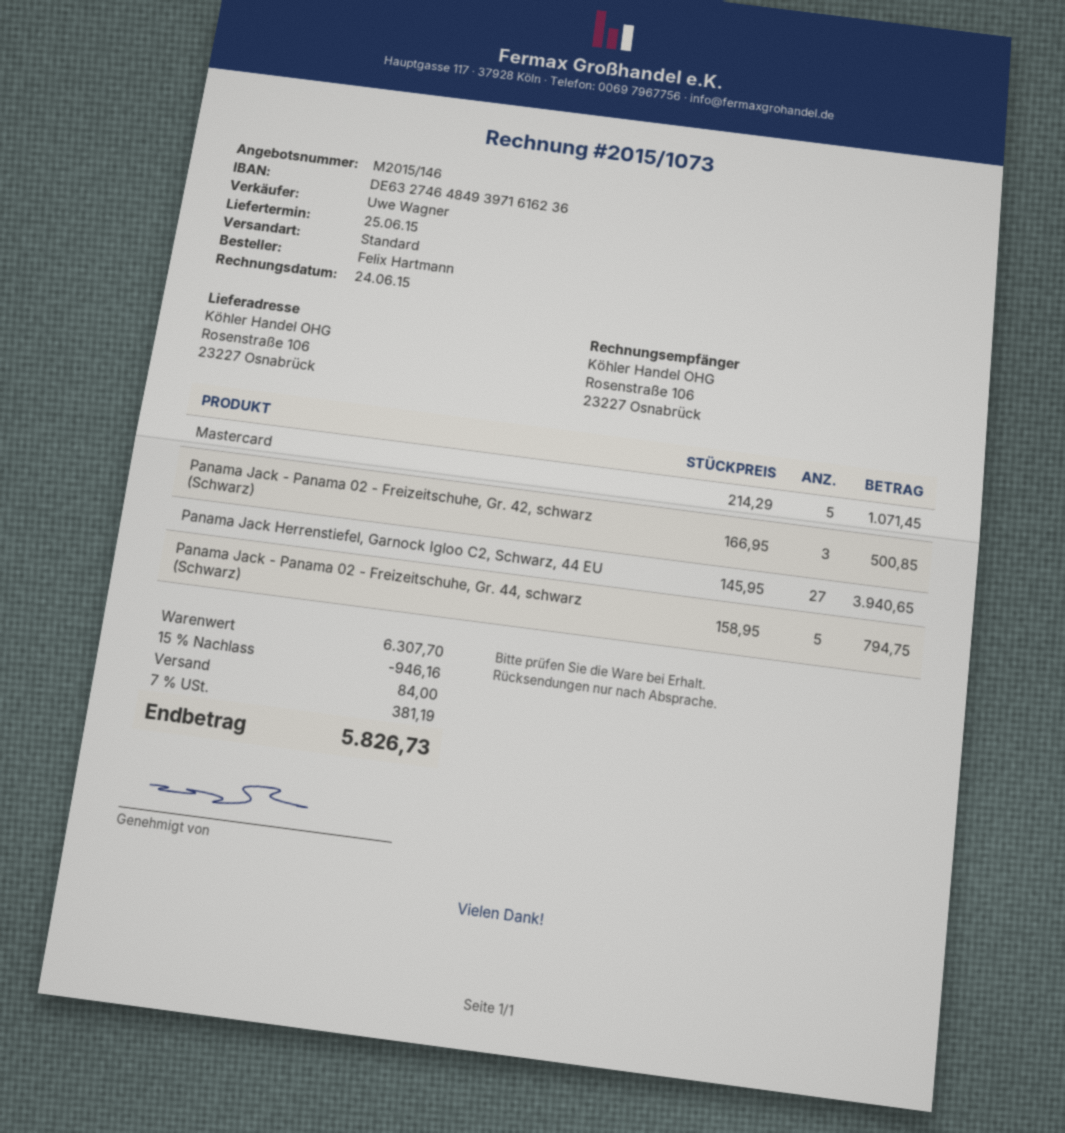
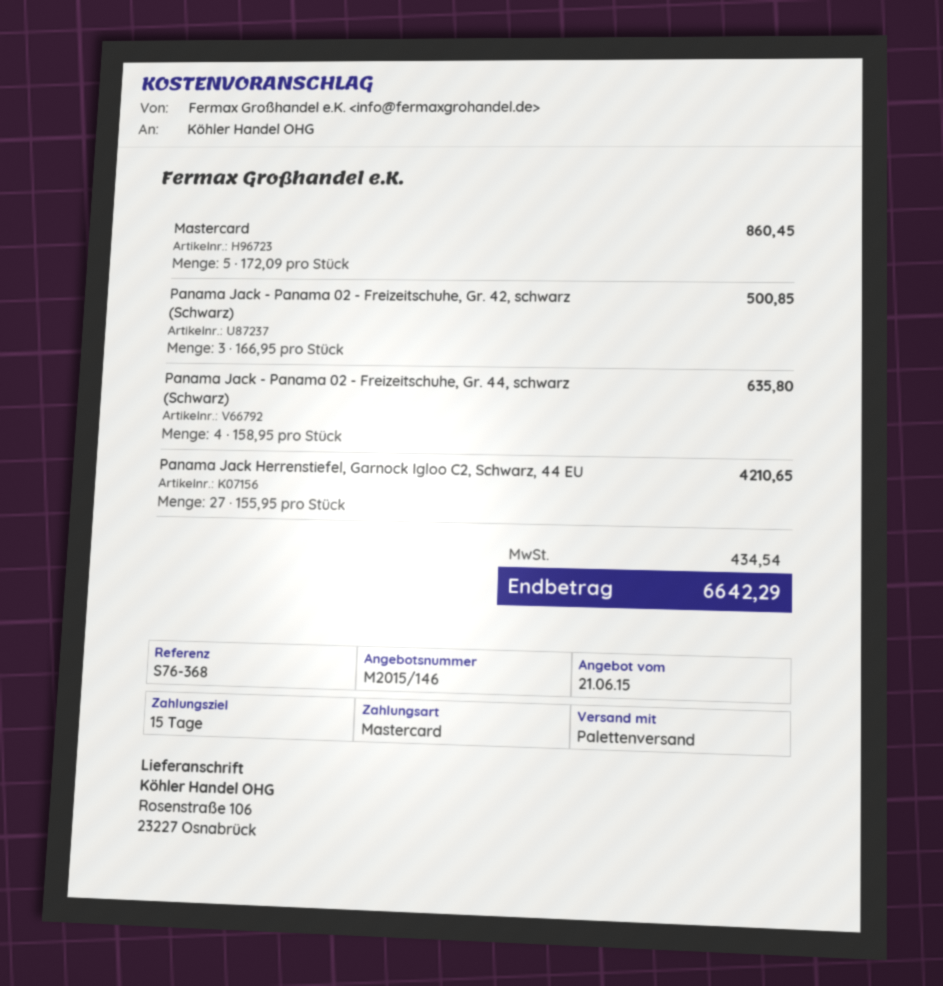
shipping method: standard -> pallet freight
Mastercard: 5 x 214.29 = 1071.45 -> 5 x 172.09 = 860.45
Panama Jack Herrenstiefel, Garnock Igloo C2, Schwarz, 44 EU: 27 x 145.95 = 3940.65 -> 27 x 155.95 = 4210.65
Panama Jack - Panama 02 - Freizeitschuhe, Gr. 44, schwarz (Schwarz): 5 x 158.95 = 794.75 -> 4 x 158.95 = 635.80
discount: 15% = 946.16 -> none
shipping: 84.00 -> none
tax: 381.19 -> 434.54
total: 5826.73 -> 6642.29

